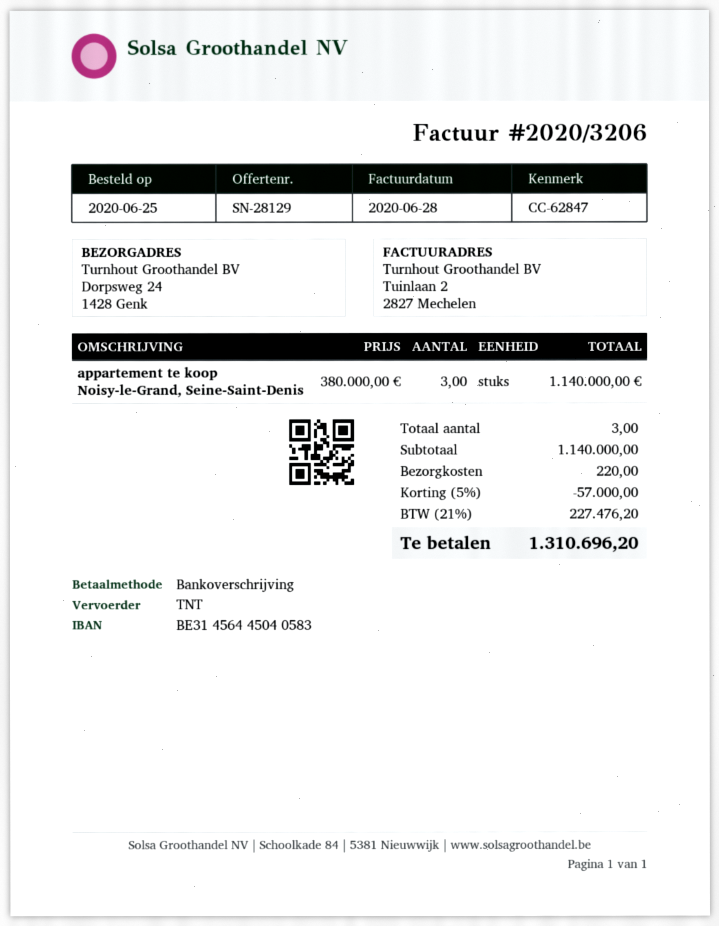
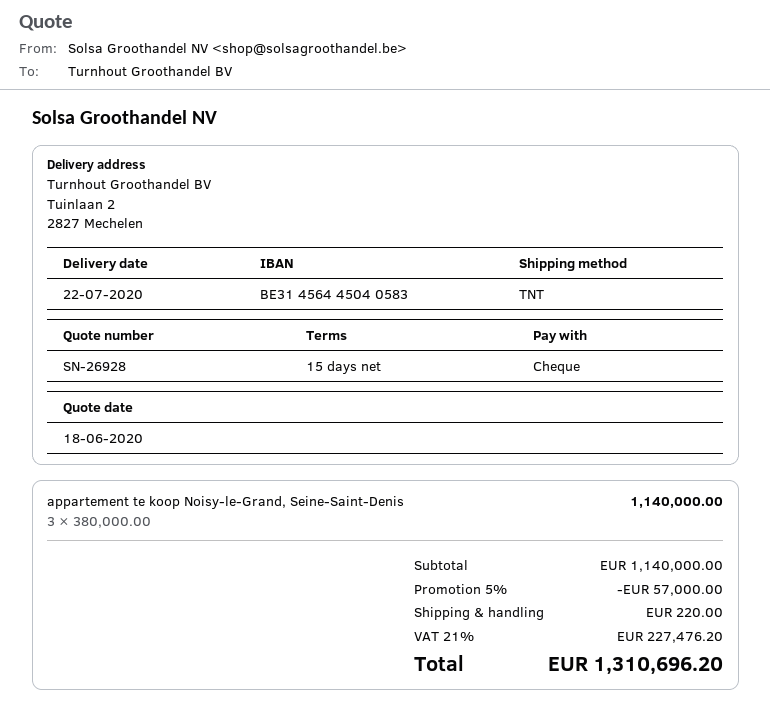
quote number: SN-28129 -> SN-26928
payment method: bank transfer -> cheque
ship to: Dorpsweg 24, 1428 Genk -> Tuinlaan 2, 2827 Mechelen

